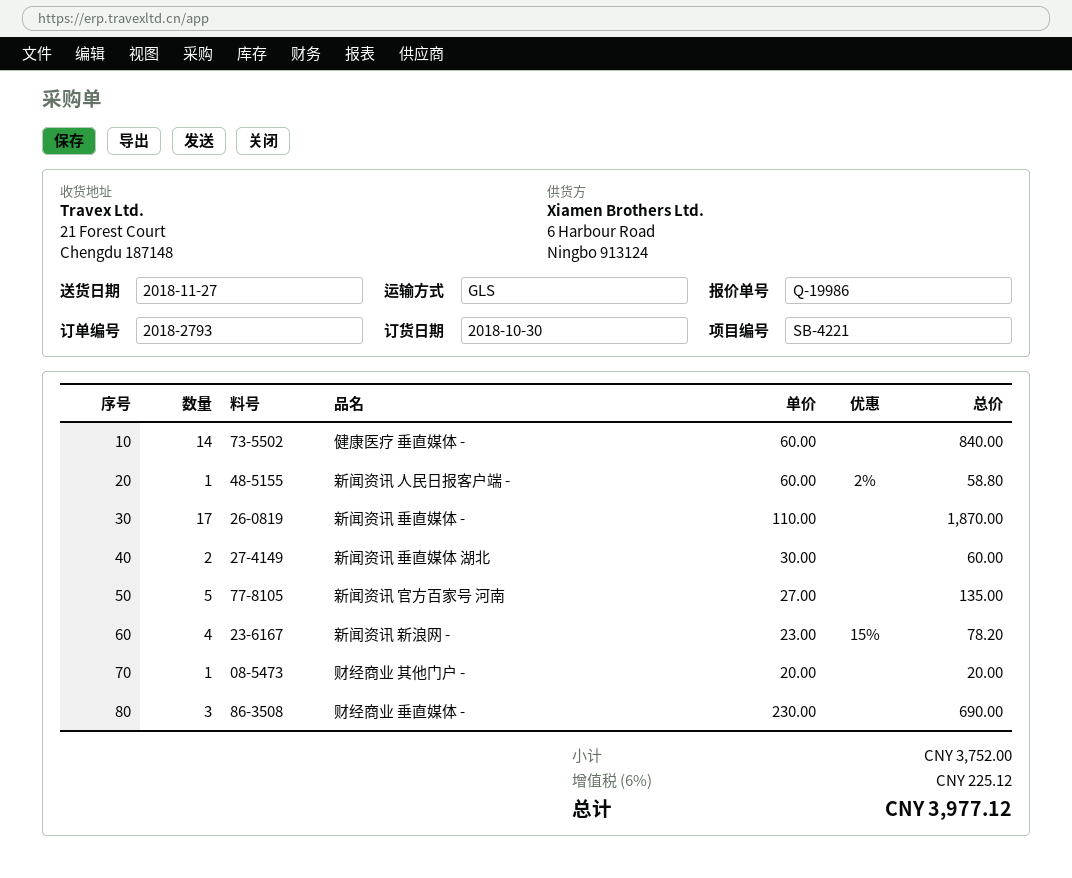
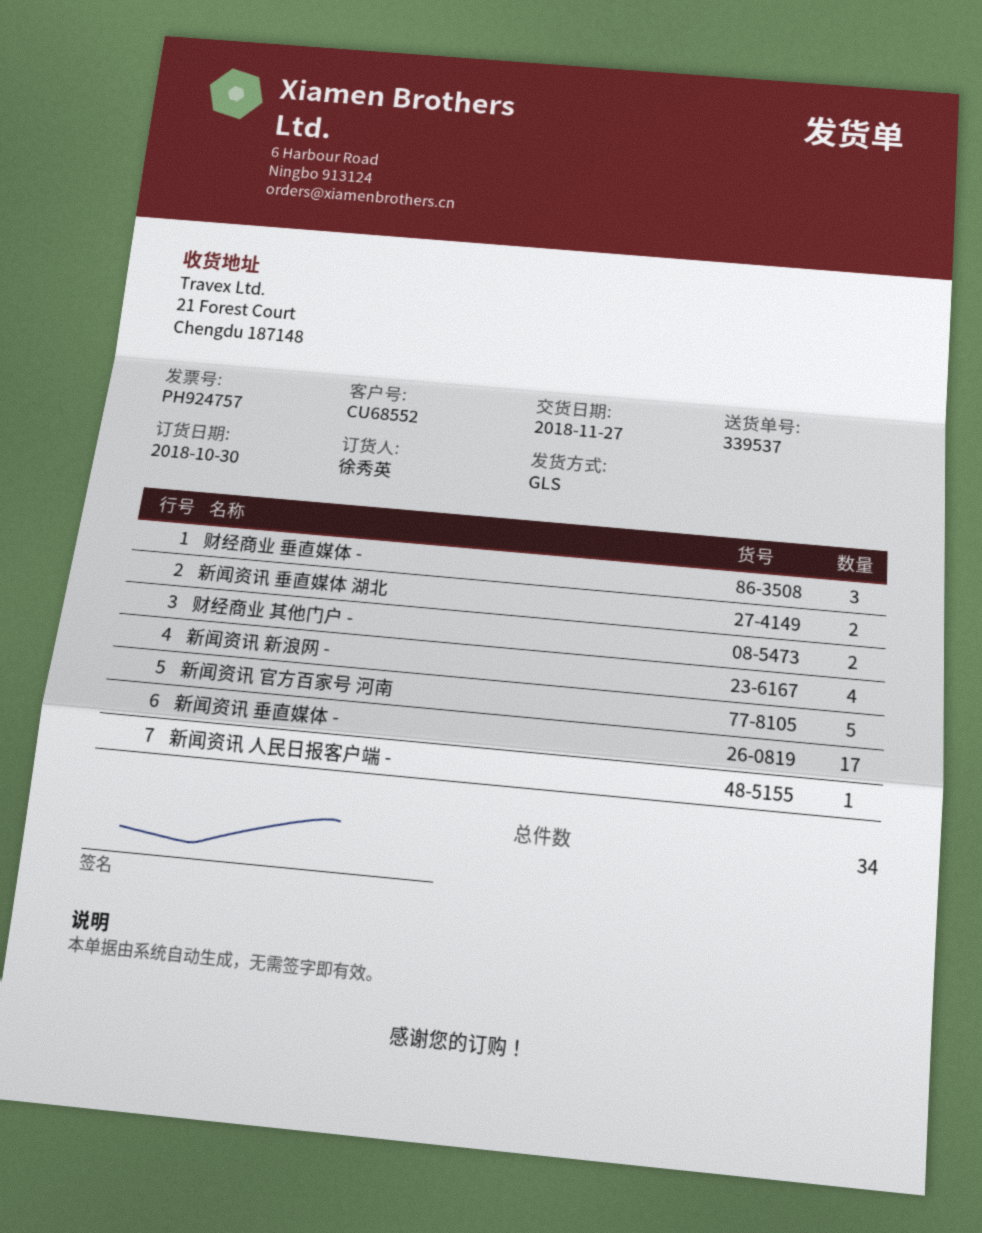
健康医疗 垂直媒体 -: 14 -> none
财经商业 其他门户 -: 1 -> 2

